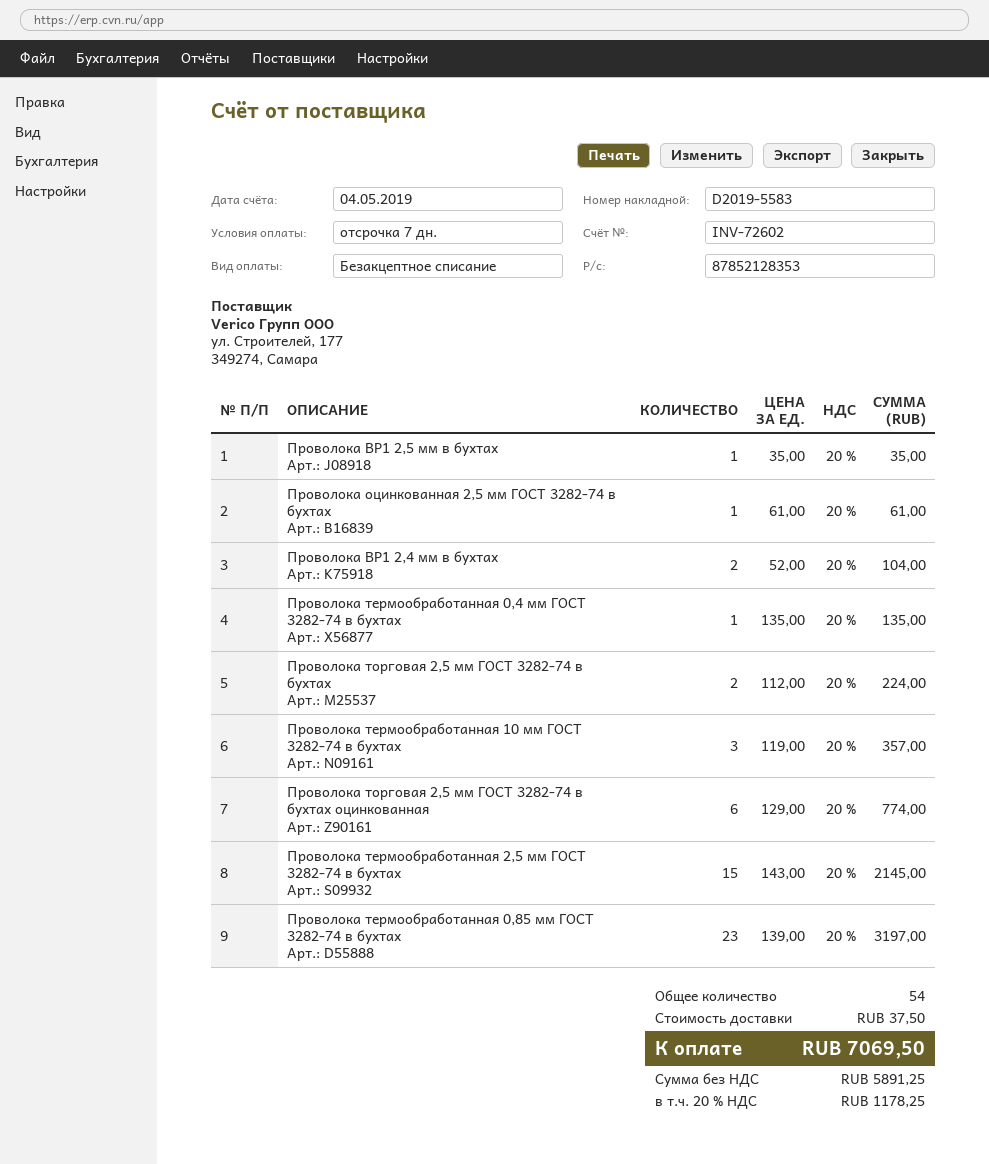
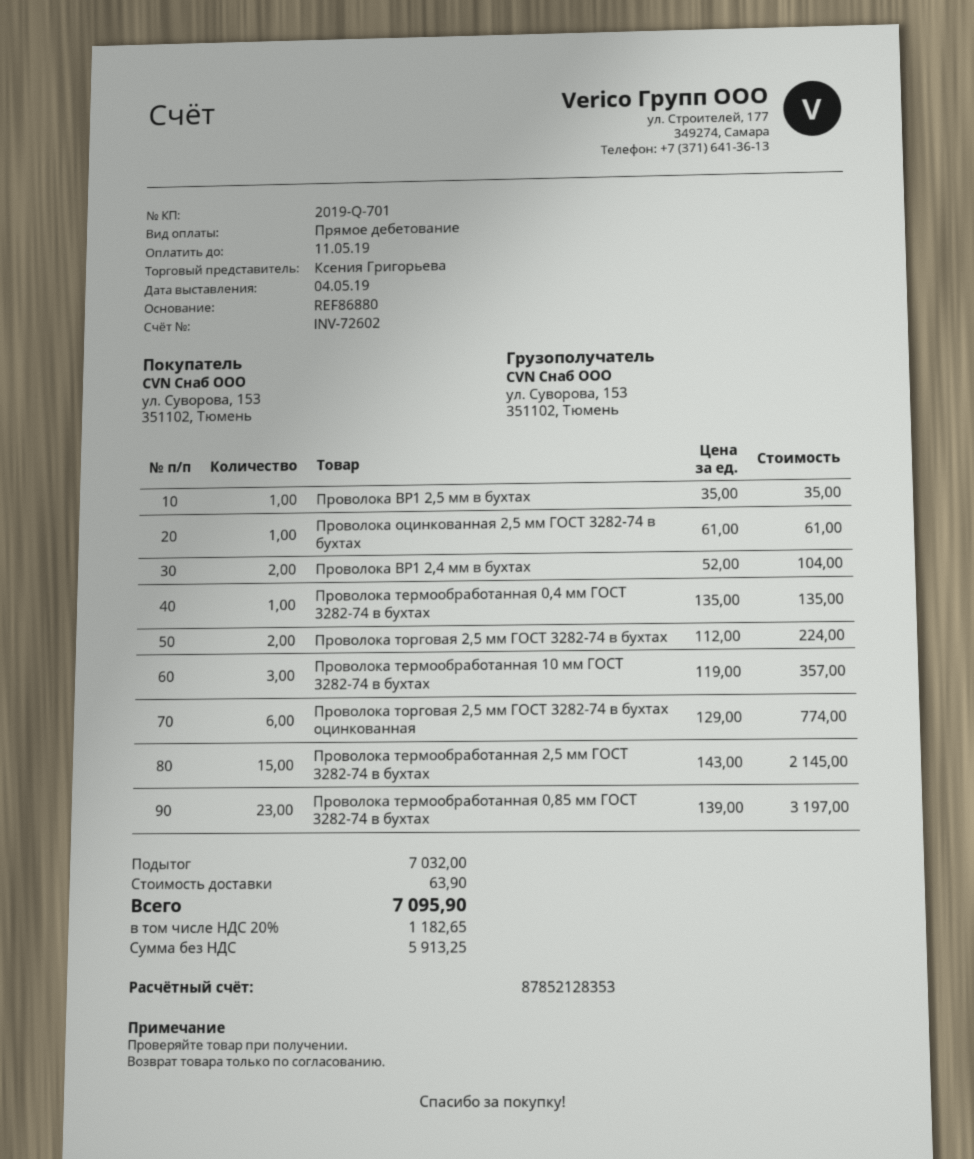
shipping: 37.50 -> 63.90
net: 5891.25 -> 5913.25
tax: 20% = 1178.25 -> 20% = 1182.65
total: 7069.50 -> 7095.90

